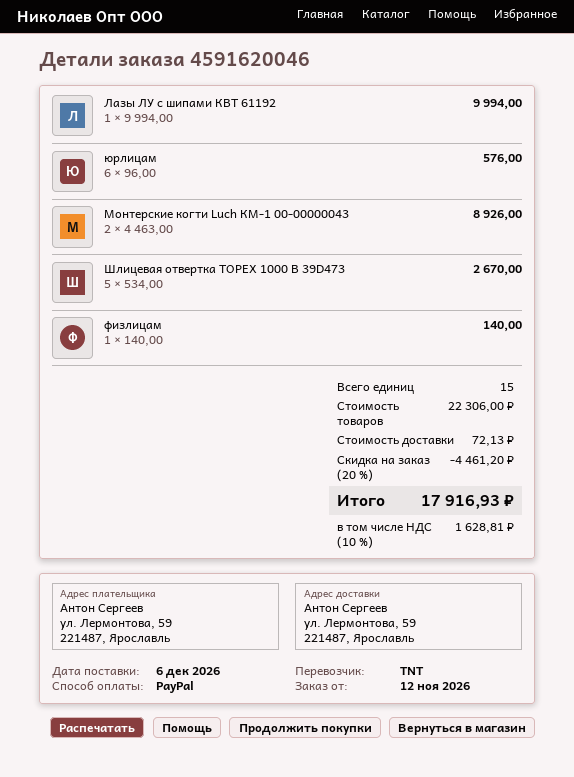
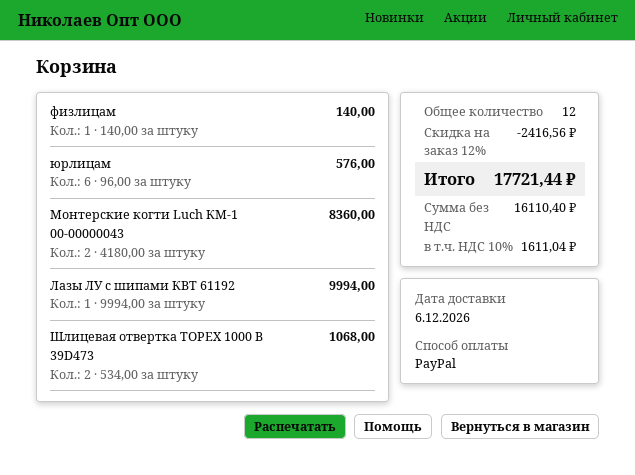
Монтерские когти Luch КМ-1 00-00000043: 2 x 4463.00 = 8926.00 -> 2 x 4180.00 = 8360.00
Шлицевая отвертка TOPEX 1000 В 39D473: 5 x 534.00 = 2670.00 -> 2 x 534.00 = 1068.00
total quantity: 15 -> 12
discount: 20% = 4461.20 -> 12% = 2416.56
shipping: 72.13 -> none
tax: 10% = 1628.81 -> 10% = 1611.04
total: 17916.93 -> 17721.44

